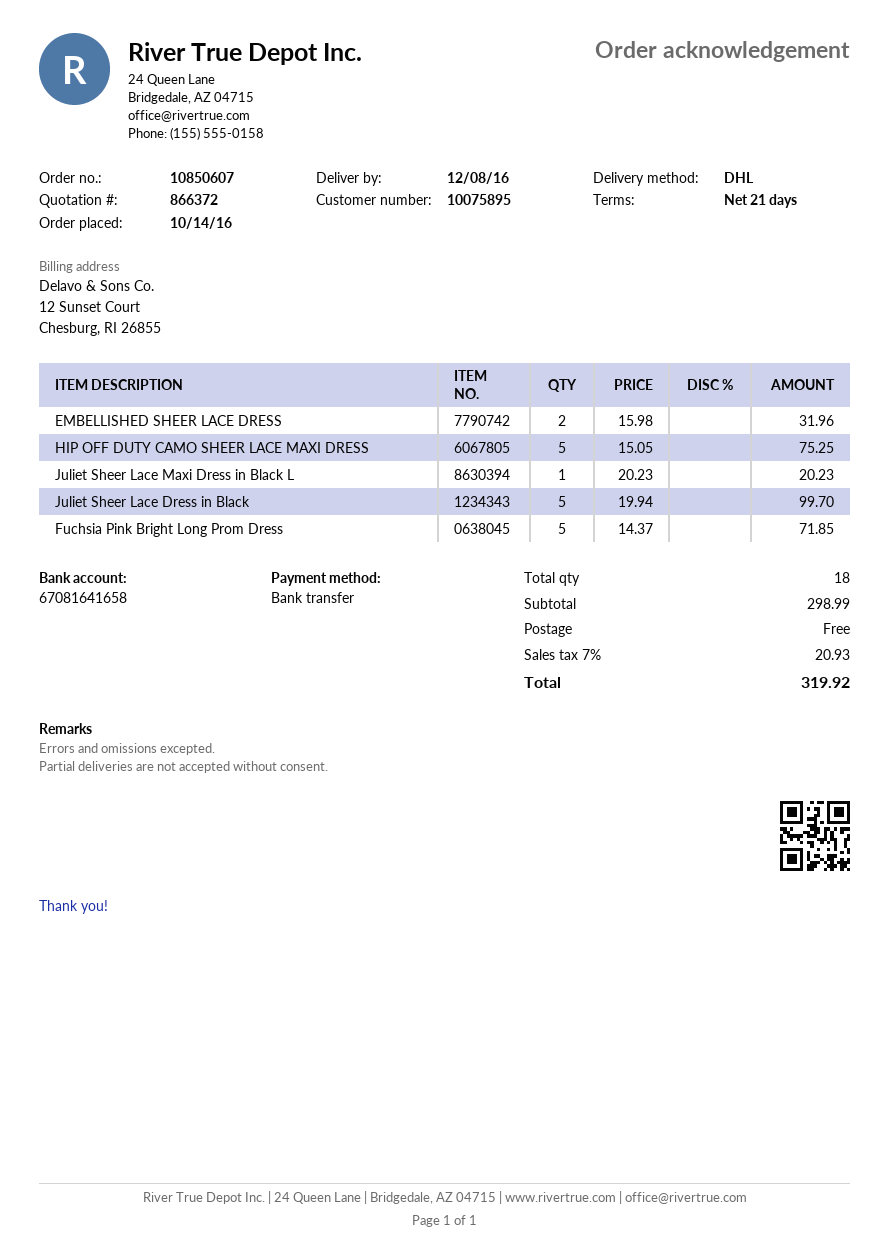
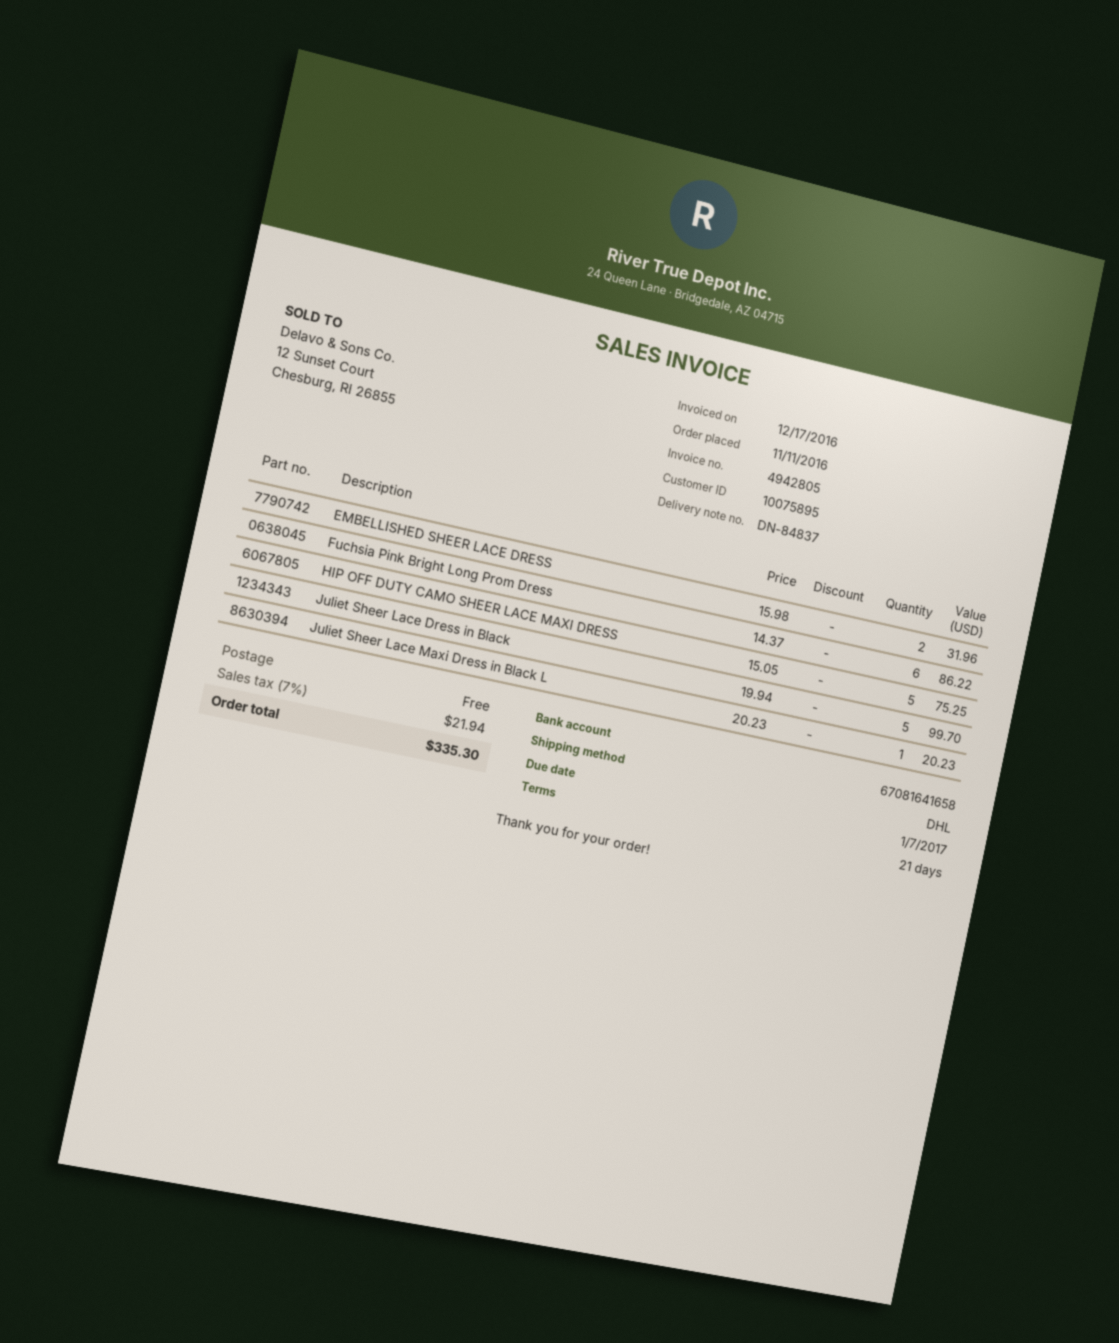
order date: 2016-10-14 -> 2016-11-11
Fuchsia Pink Bright Long Prom Dress: 5 x 14.37 = 71.85 -> 6 x 14.37 = 86.22
tax: 7% = 20.93 -> 7% = 21.94
total: 319.92 -> 335.30

